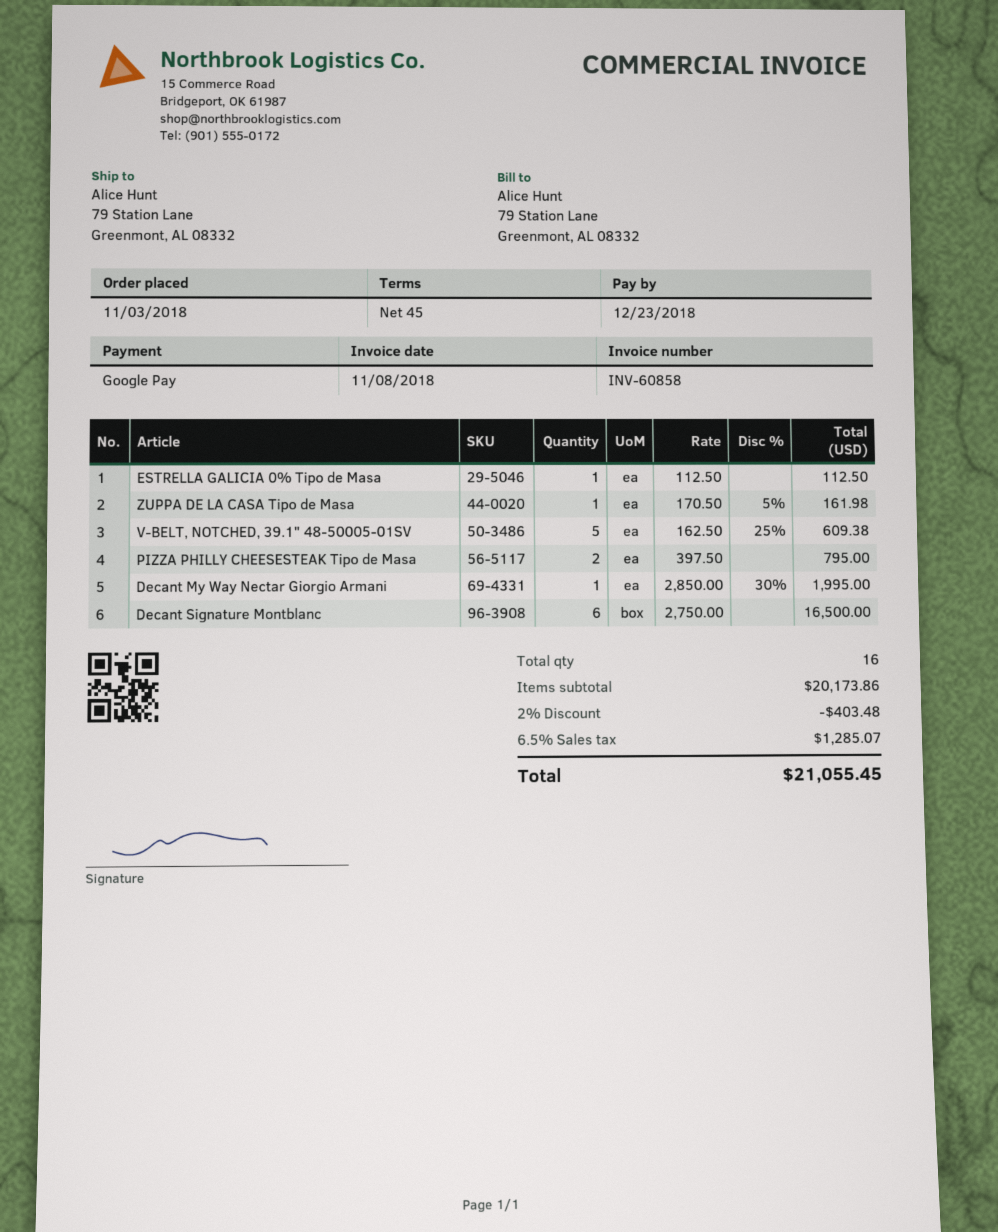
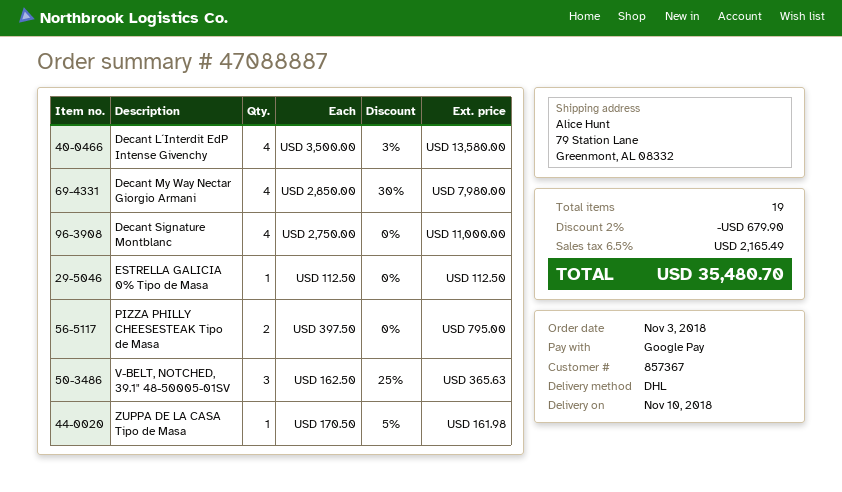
V-BELT, NOTCHED, 39.1" 48-50005-01SV: 5 x 162.50 - 25% = 609.38 -> 3 x 162.50 - 25% = 365.63
Decant My Way Nectar Giorgio Armani: 1 x 2850.00 - 30% = 1995.00 -> 4 x 2850.00 - 30% = 7980.00
Decant Signature Montblanc: 6 x 2750.00 = 16500.00 -> 4 x 2750.00 = 11000.00
Decant L´Interdit EdP Intense Givenchy: none -> 4 x 3500.00 - 3% = 13580.00
total quantity: 16 -> 19
discount: 2% = 403.48 -> 2% = 679.90
tax: 6.5% = 1285.07 -> 6.5% = 2165.49
total: 21055.45 -> 35480.70

